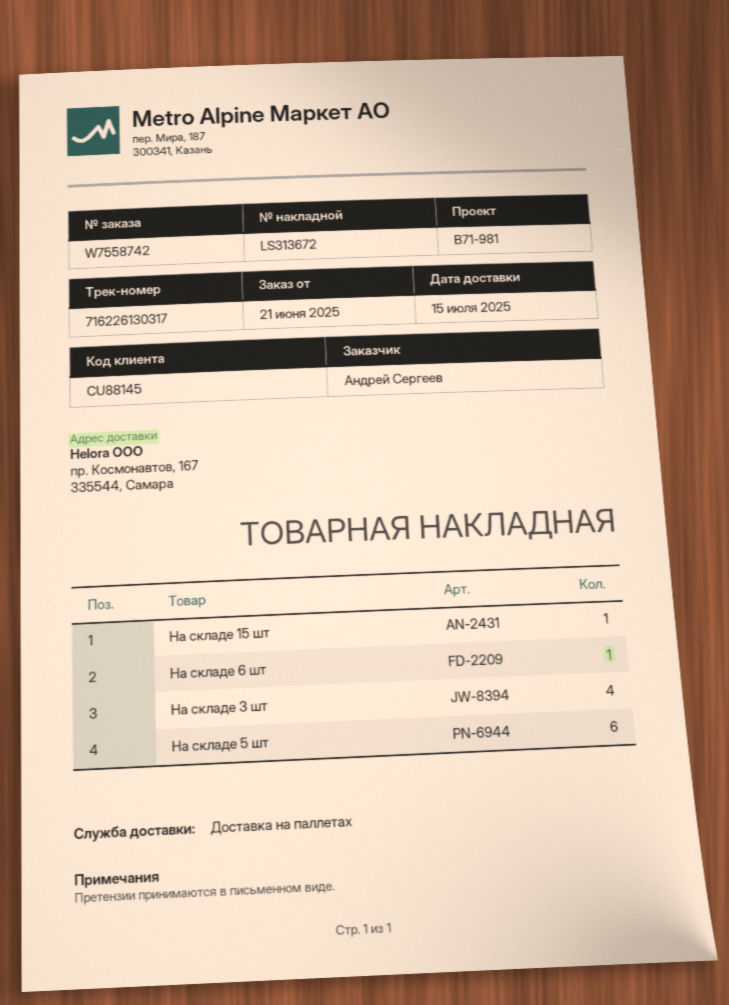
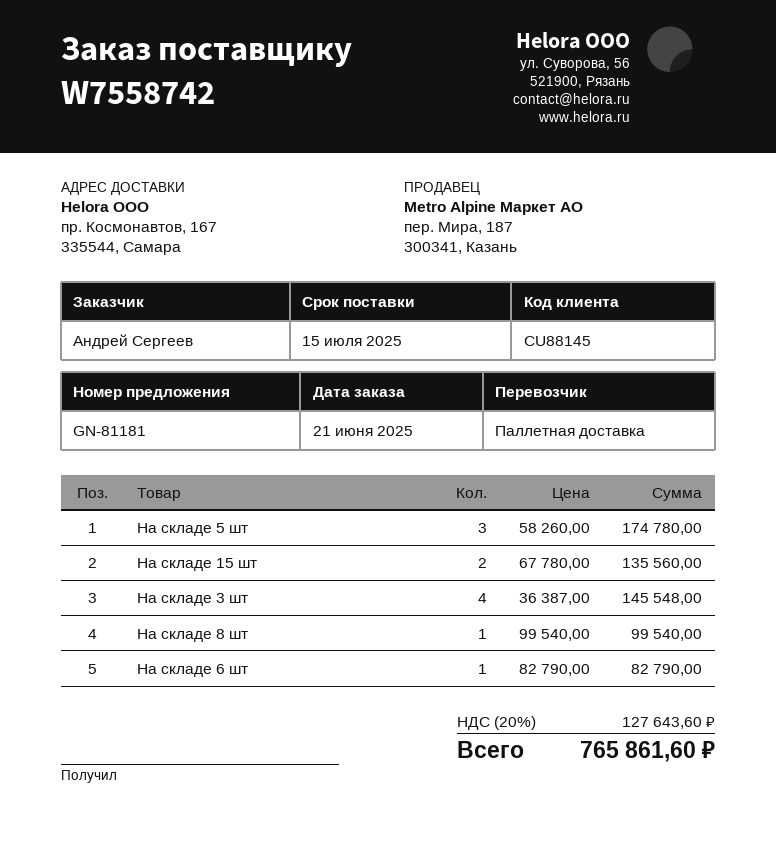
На складе 15 шт: 1 -> 2
На складе 5 шт: 6 -> 3
На складе 8 шт: none -> 1

